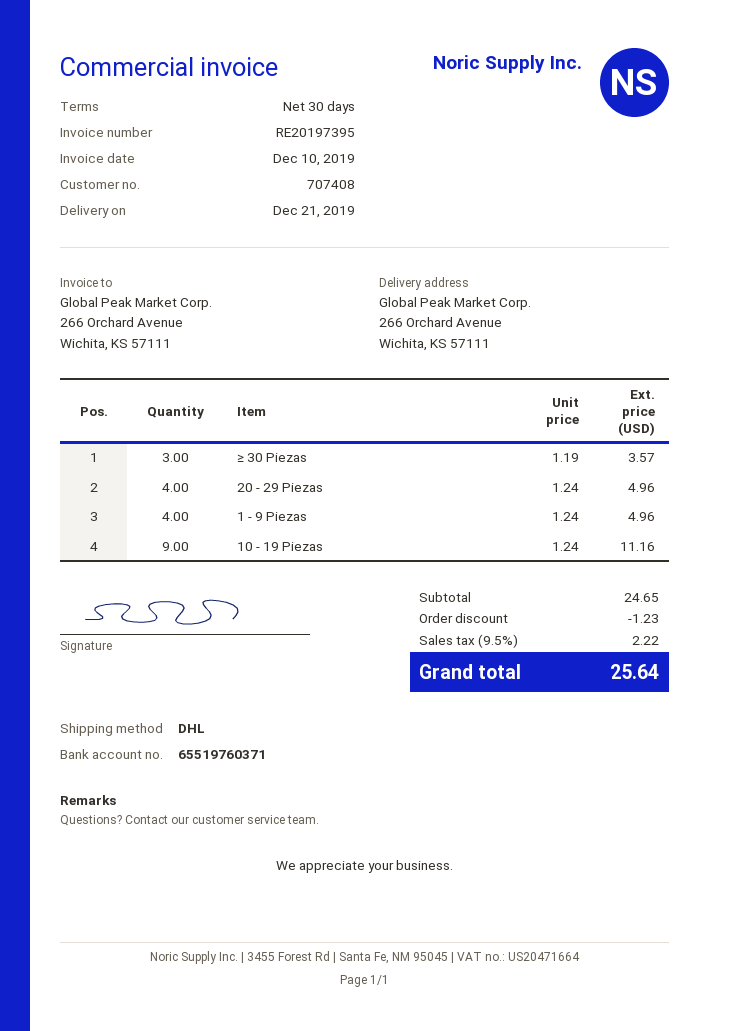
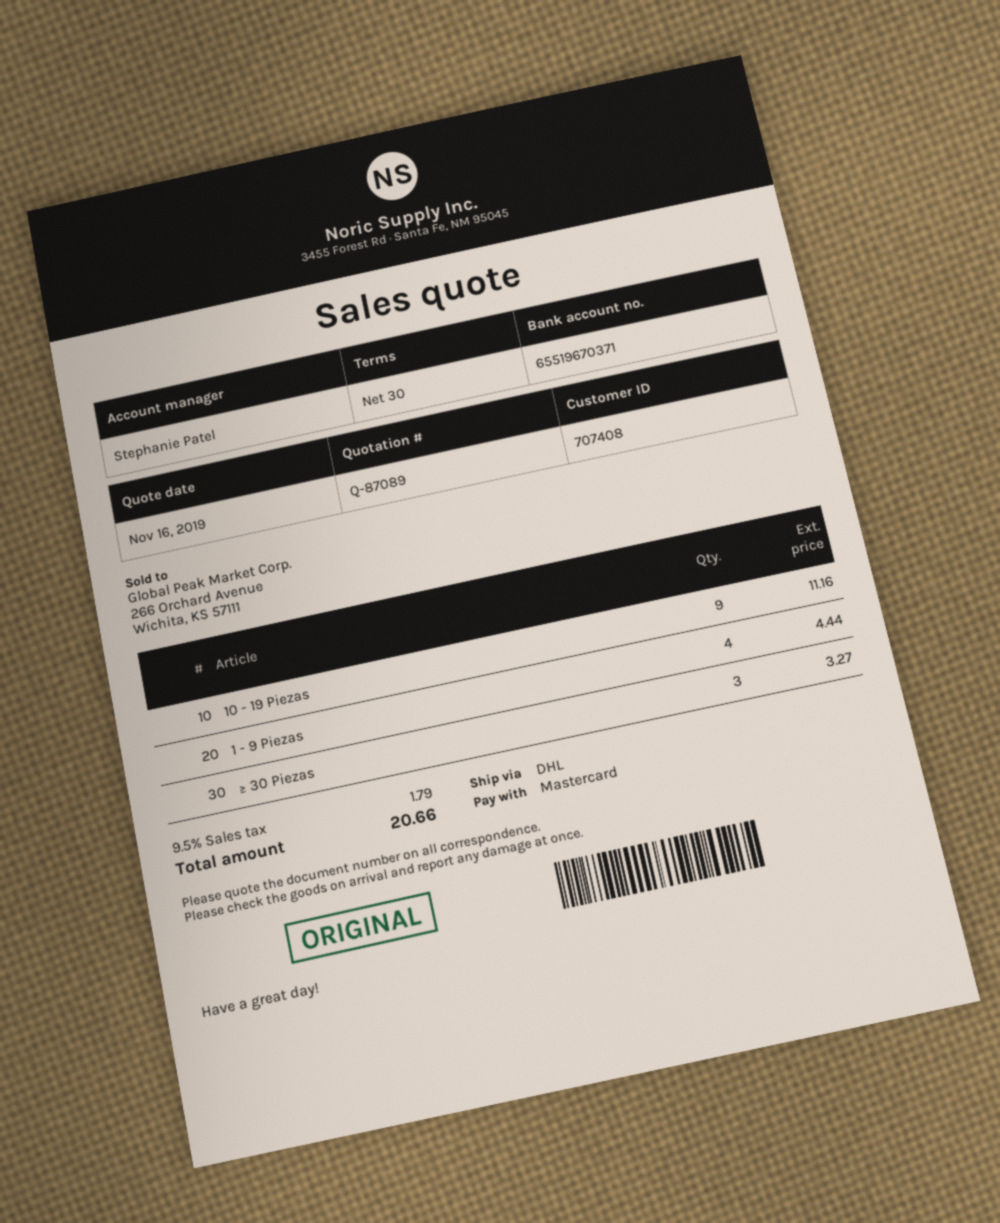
bank account: 65519760371 -> 65519670371
≥ 30 Piezas: 3 for 3.57 -> 3 for 3.27
20 - 29 Piezas: 4 for 4.96 -> none
1 - 9 Piezas: 4 for 4.96 -> 4 for 4.44
discount: 1.23 -> none
tax: 9.5% = 2.22 -> 9.5% = 1.79
total: 25.64 -> 20.66

